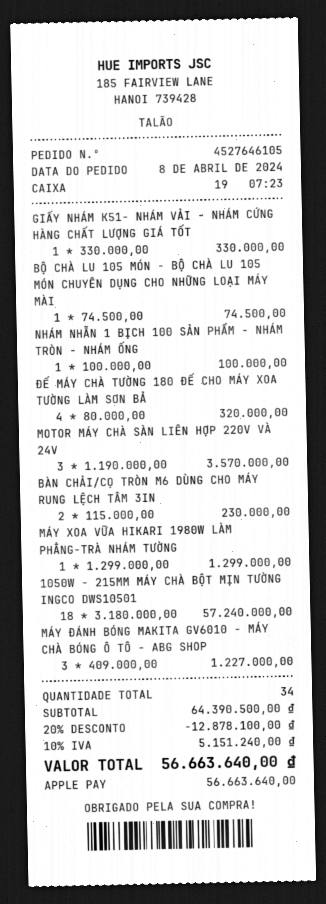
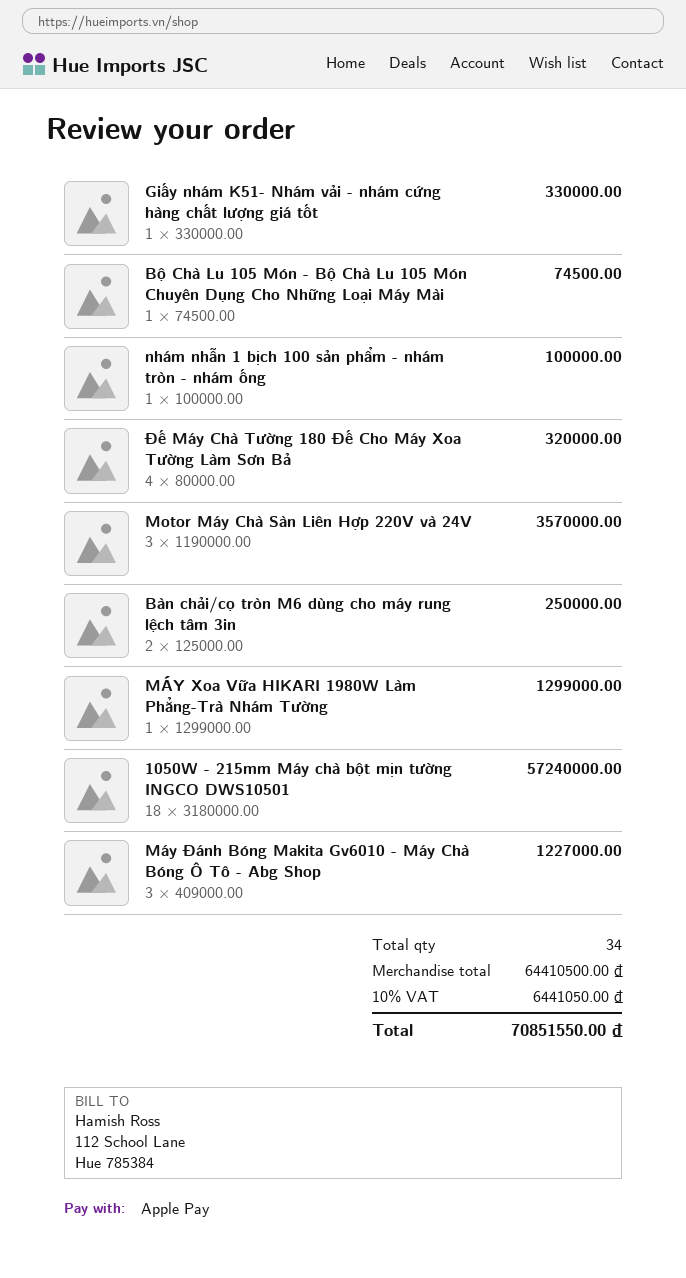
BÀN CHẢI/CỌ TRÒN M6 DÙNG CHO MÁY RUNG LỆCH TÂM 3IN: 2 x 115000.00 = 230000.00 -> 2 x 125000.00 = 250000.00
subtotal: 64390500.00 -> 64410500.00
discount: 20% = 12878100.00 -> none
tax: 10% = 5151240.00 -> 10% = 6441050.00
total: 56663640.00 -> 70851550.00

